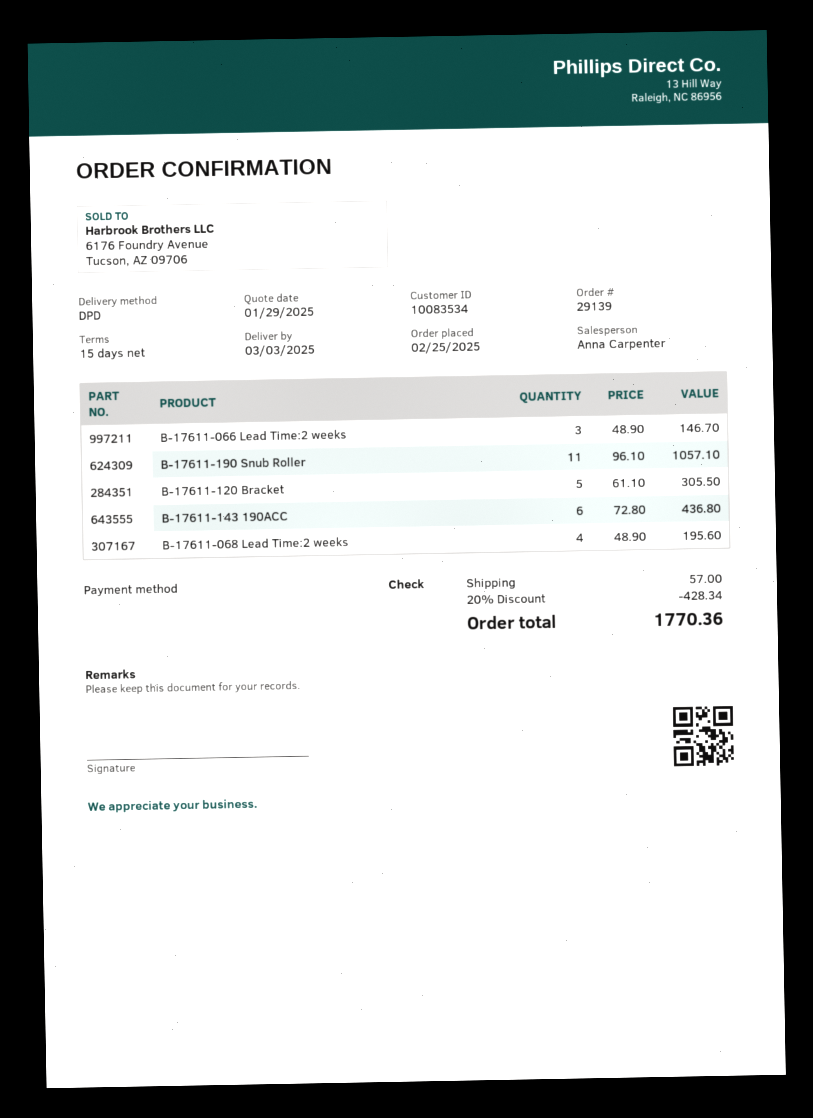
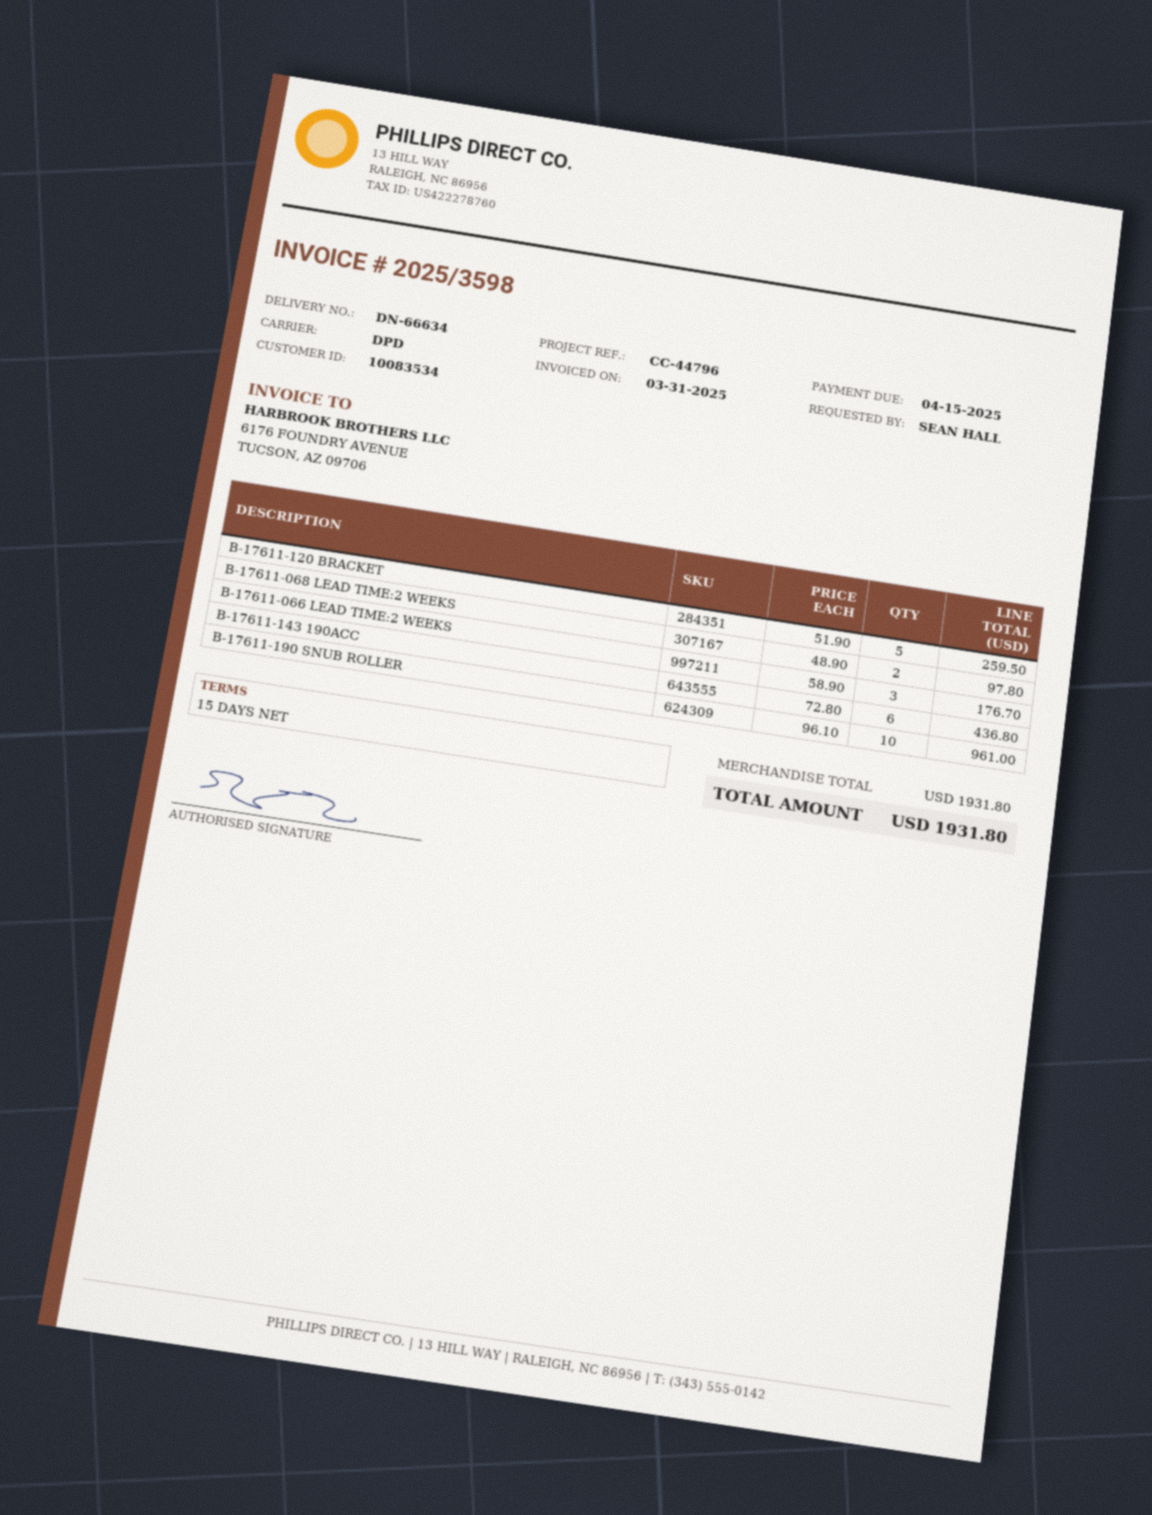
B-17611-066 Lead Time:2 weeks: 3 x 48.90 = 146.70 -> 3 x 58.90 = 176.70
B-17611-190 Snub Roller: 11 x 96.10 = 1057.10 -> 10 x 96.10 = 961.00
B-17611-120 Bracket: 5 x 61.10 = 305.50 -> 5 x 51.90 = 259.50
B-17611-068 Lead Time:2 weeks: 4 x 48.90 = 195.60 -> 2 x 48.90 = 97.80
discount: 20% = 428.34 -> none
shipping: 57.00 -> none
total: 1770.36 -> 1931.80

